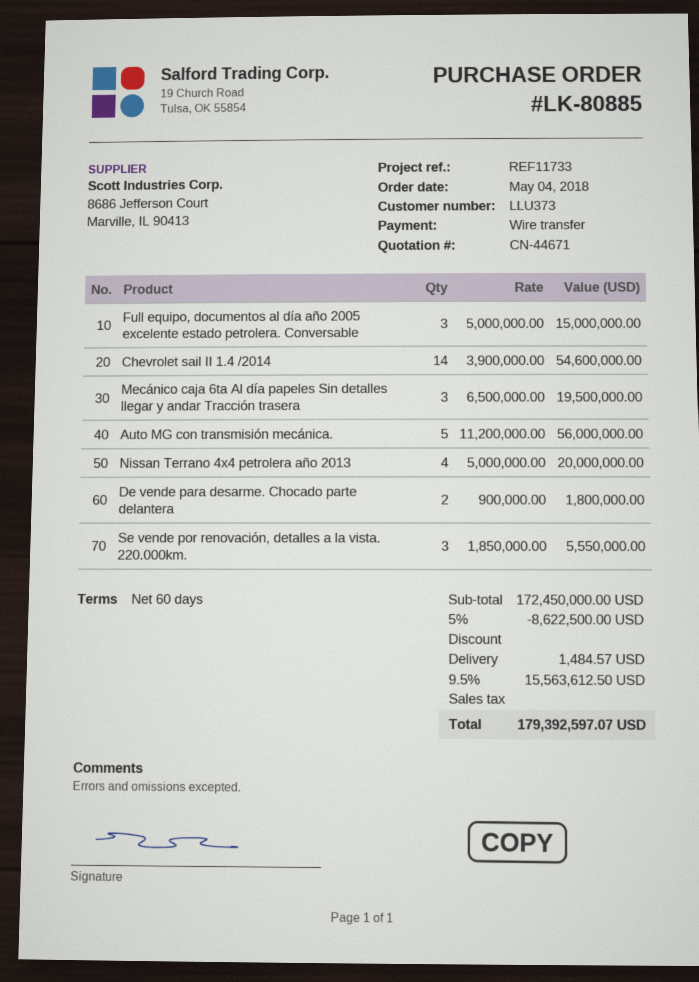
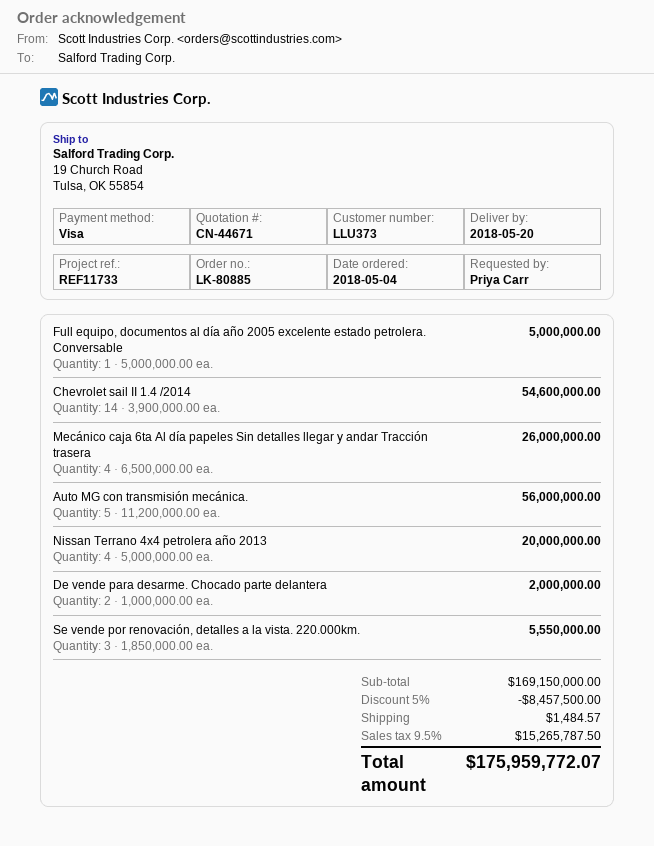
payment method: bank transfer -> Visa
Full equipo, documentos al día año 2005 excelente estado petrolera. Conversable: 3 x 5000000.00 = 15000000.00 -> 1 x 5000000.00 = 5000000.00
Mecánico caja 6ta Al día papeles Sin detalles llegar y andar Tracción trasera: 3 x 6500000.00 = 19500000.00 -> 4 x 6500000.00 = 26000000.00
De vende para desarme. Chocado parte delantera: 2 x 900000.00 = 1800000.00 -> 2 x 1000000.00 = 2000000.00
subtotal: 172450000.00 -> 169150000.00
discount: 5% = 8622500.00 -> 5% = 8457500.00
tax: 9.5% = 15563612.50 -> 9.5% = 15265787.50
total: 179392597.07 -> 175959772.07

